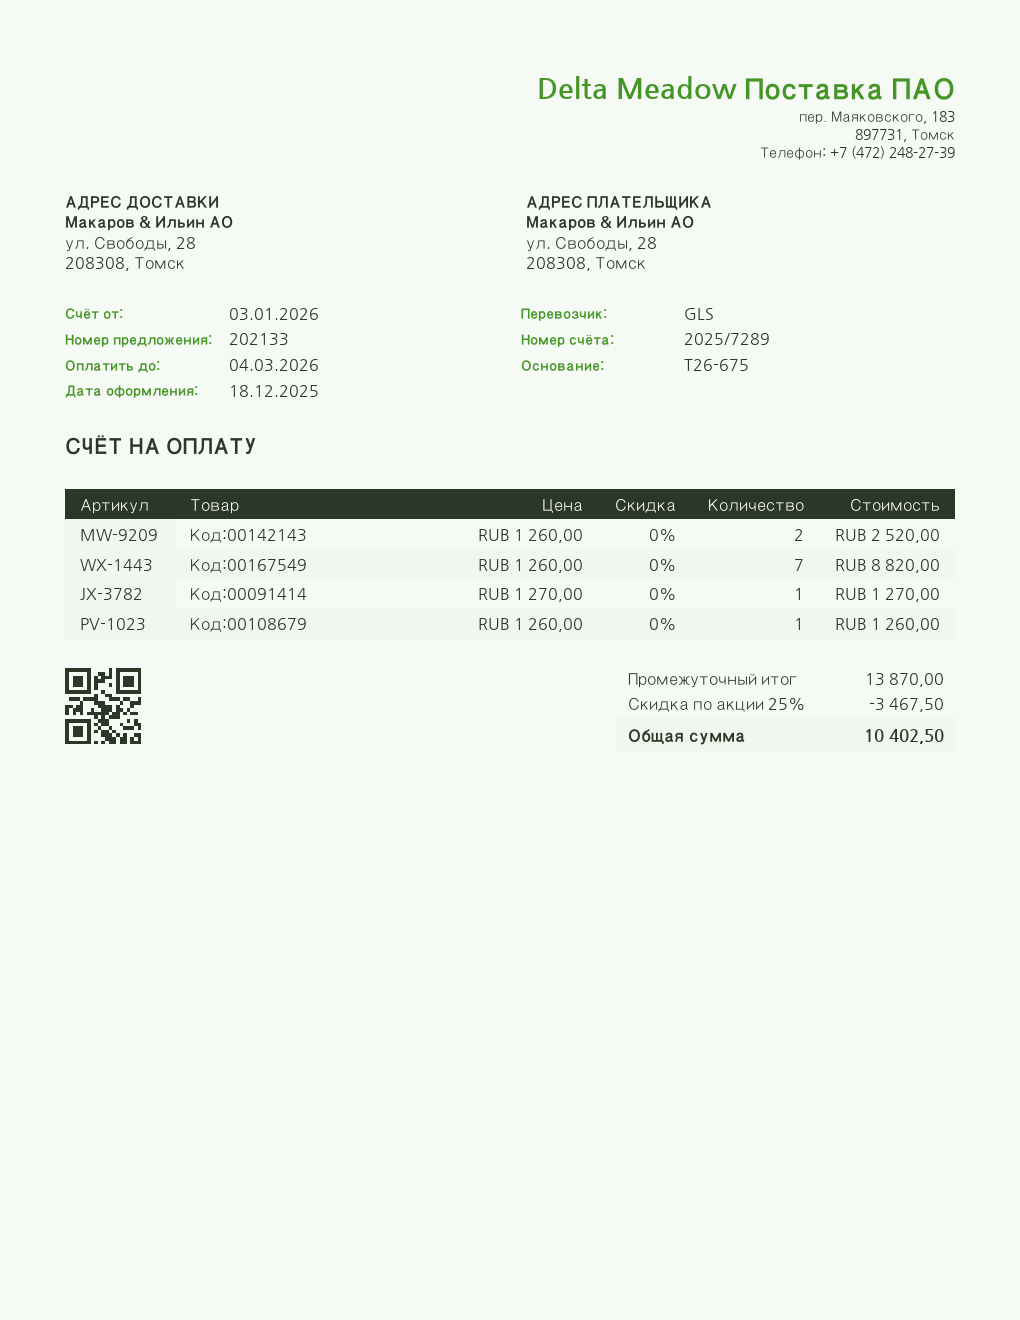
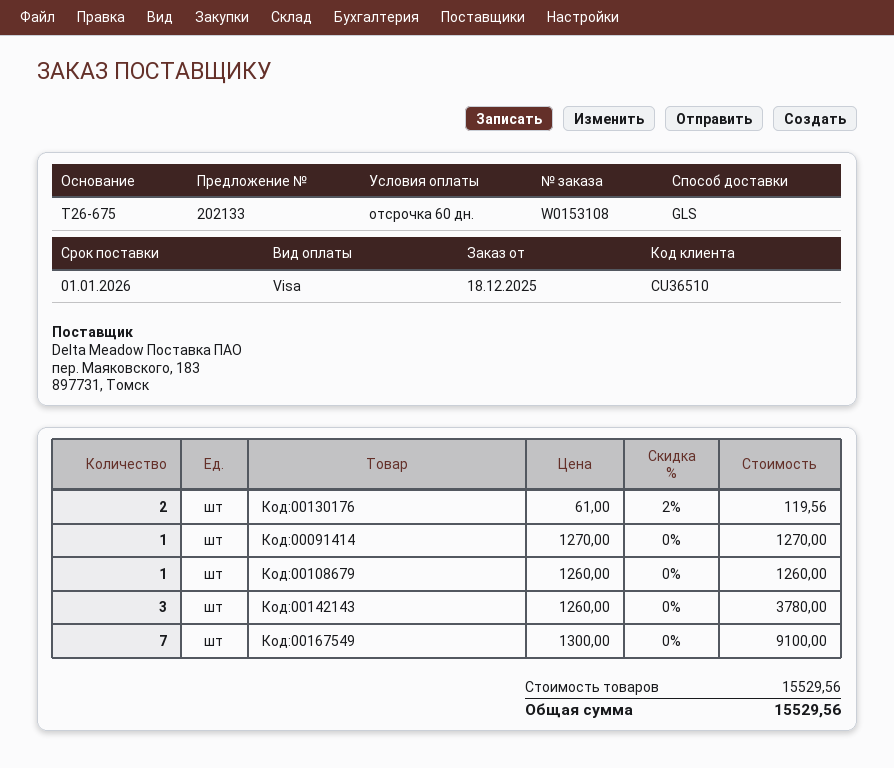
Код:00142143: 2 x 1260.00 = 2520.00 -> 3 x 1260.00 = 3780.00
Код:00167549: 7 x 1260.00 = 8820.00 -> 7 x 1300.00 = 9100.00
Код:00130176: none -> 2 x 61.00 - 2% = 119.56
subtotal: 13870.00 -> 15529.56
discount: 25% = 3467.50 -> none
total: 10402.50 -> 15529.56

